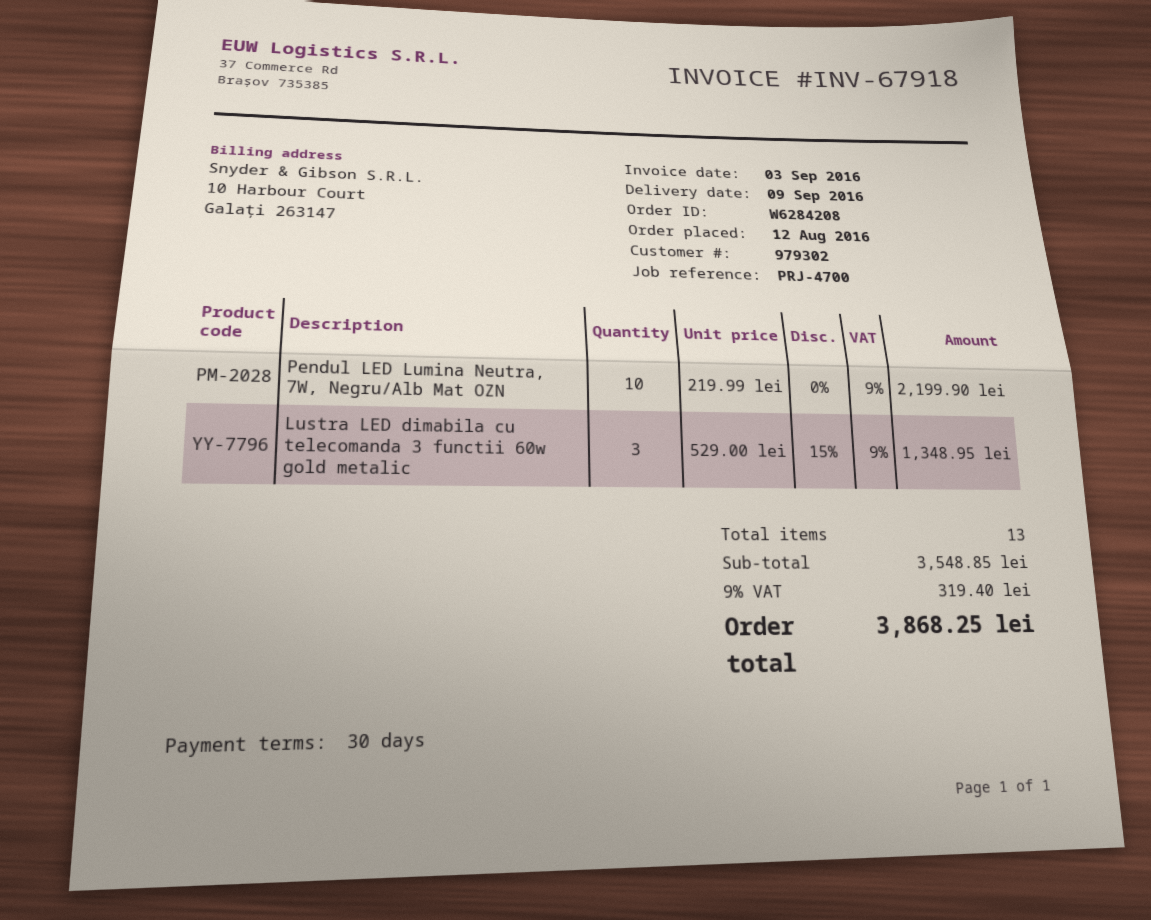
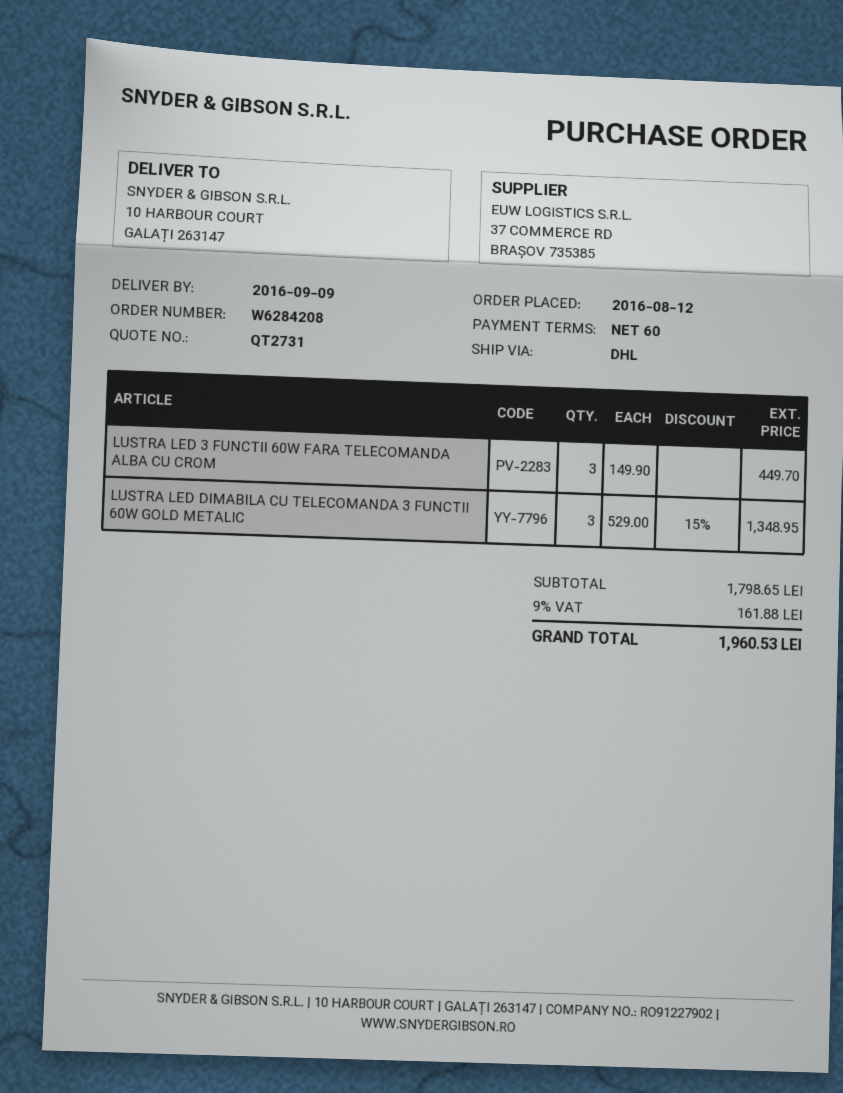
payment terms: 30 days -> 60 days
Pendul LED Lumina Neutra, 7W, Negru/Alb Mat OZN: 10 x 219.99 = 2199.90 -> none
LUSTRA LED 3 FUNCTII 60W FARA TELECOMANDA ALBA CU CROM: none -> 3 x 149.90 = 449.70
subtotal: 3548.85 -> 1798.65
tax: 9% = 319.40 -> 9% = 161.88
total: 3868.25 -> 1960.53

